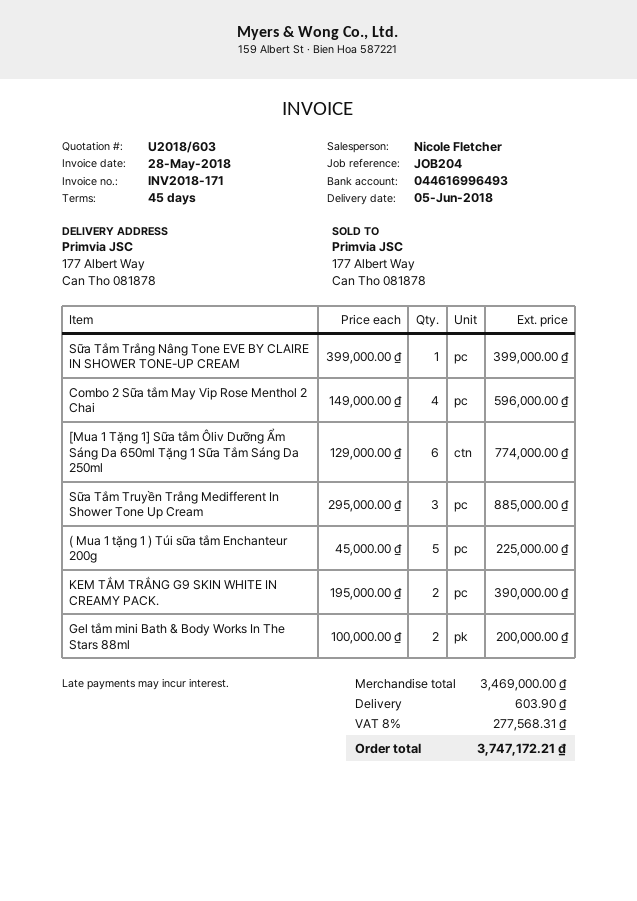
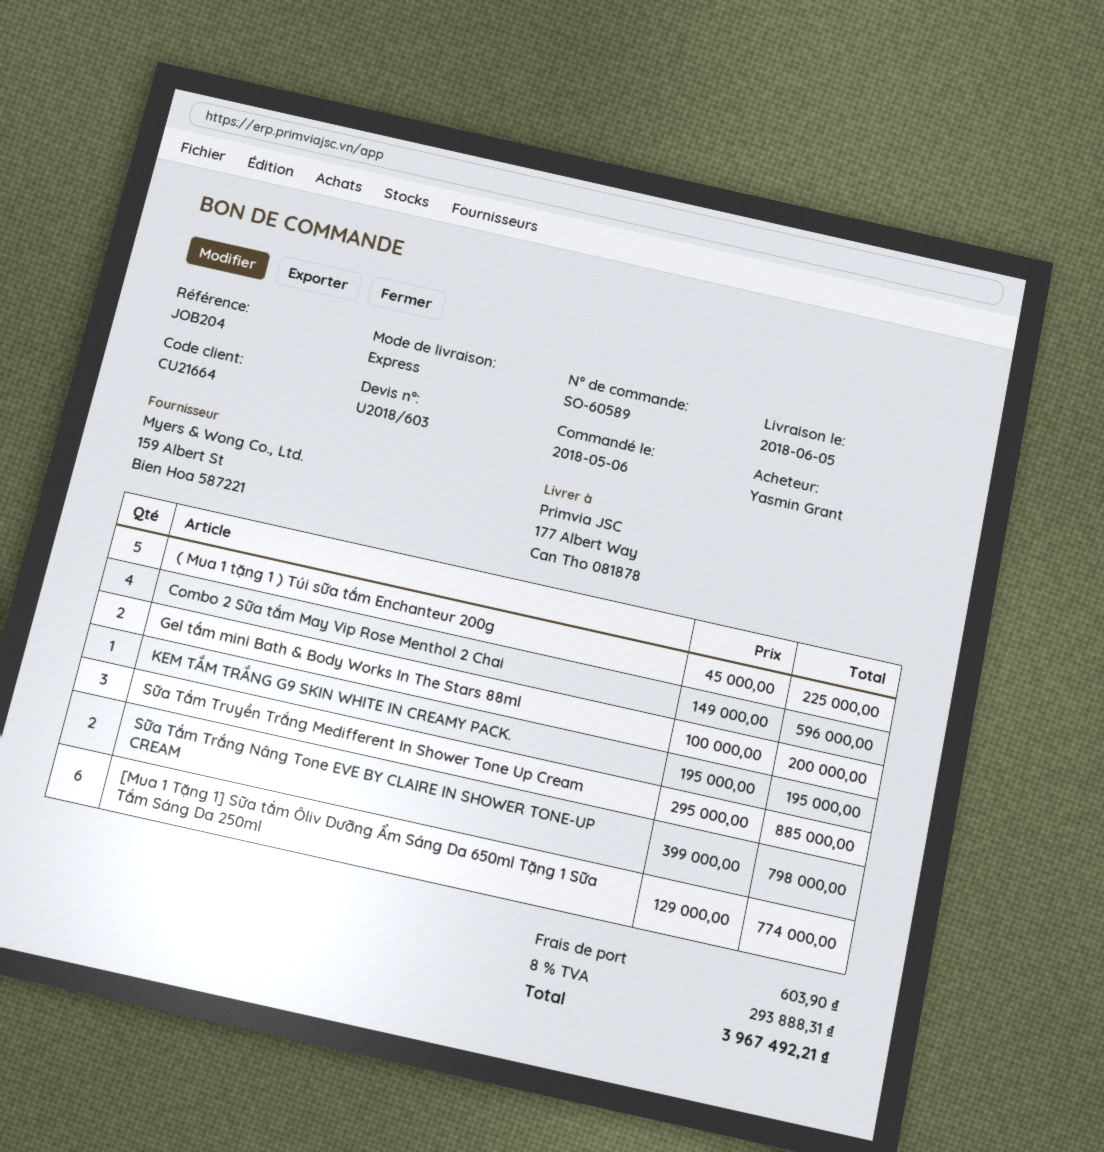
Sữa Tắm Trắng Nâng Tone EVE BY CLAIRE IN SHOWER TONE-UP CREAM: 1 x 399000.00 = 399000.00 -> 2 x 399000.00 = 798000.00
KEM TẮM TRẮNG G9 SKIN WHITE IN CREAMY PACK.: 2 x 195000.00 = 390000.00 -> 1 x 195000.00 = 195000.00
tax: 8% = 277568.31 -> 8% = 293888.31
total: 3747172.21 -> 3967492.21

